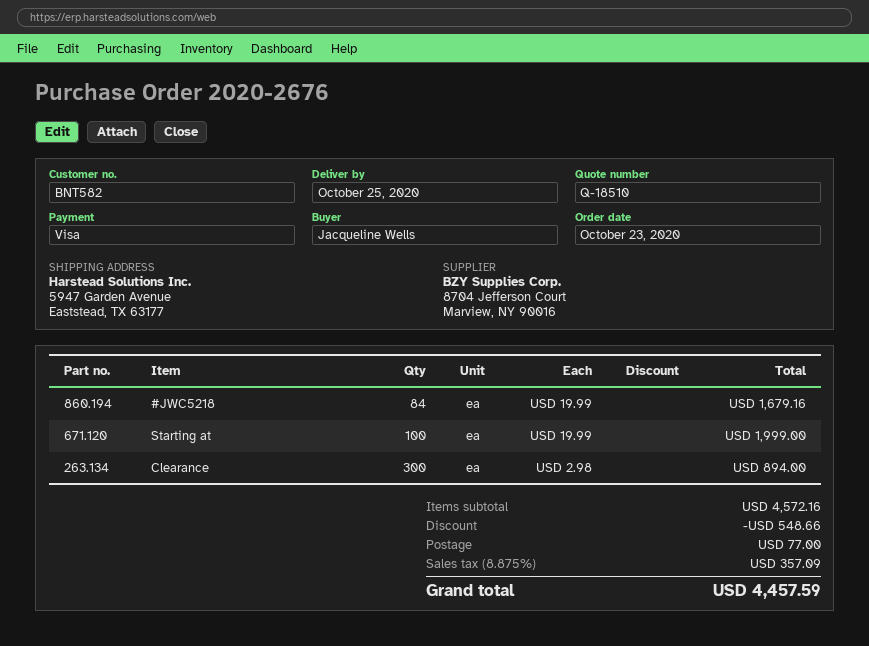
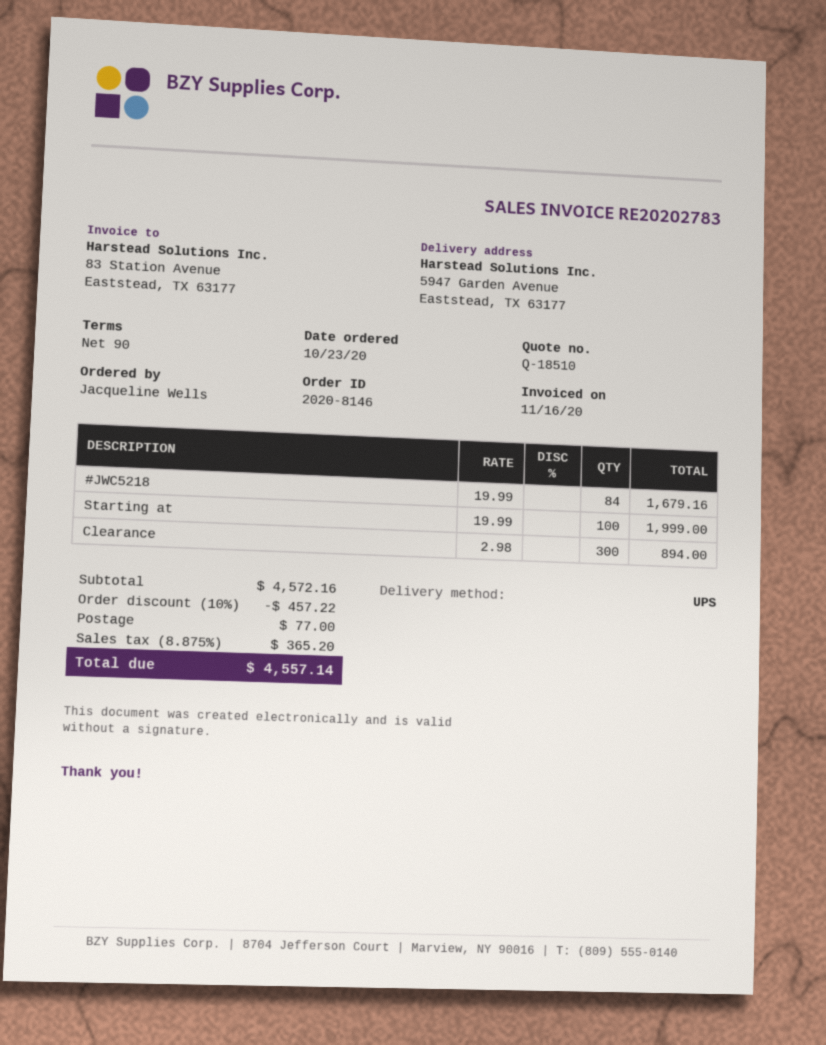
order number: 2020-2676 -> 2020-8146
discount: 548.66 -> 457.22
tax: 8.875% = 357.09 -> 8.875% = 365.20
total: 4457.59 -> 4557.14

